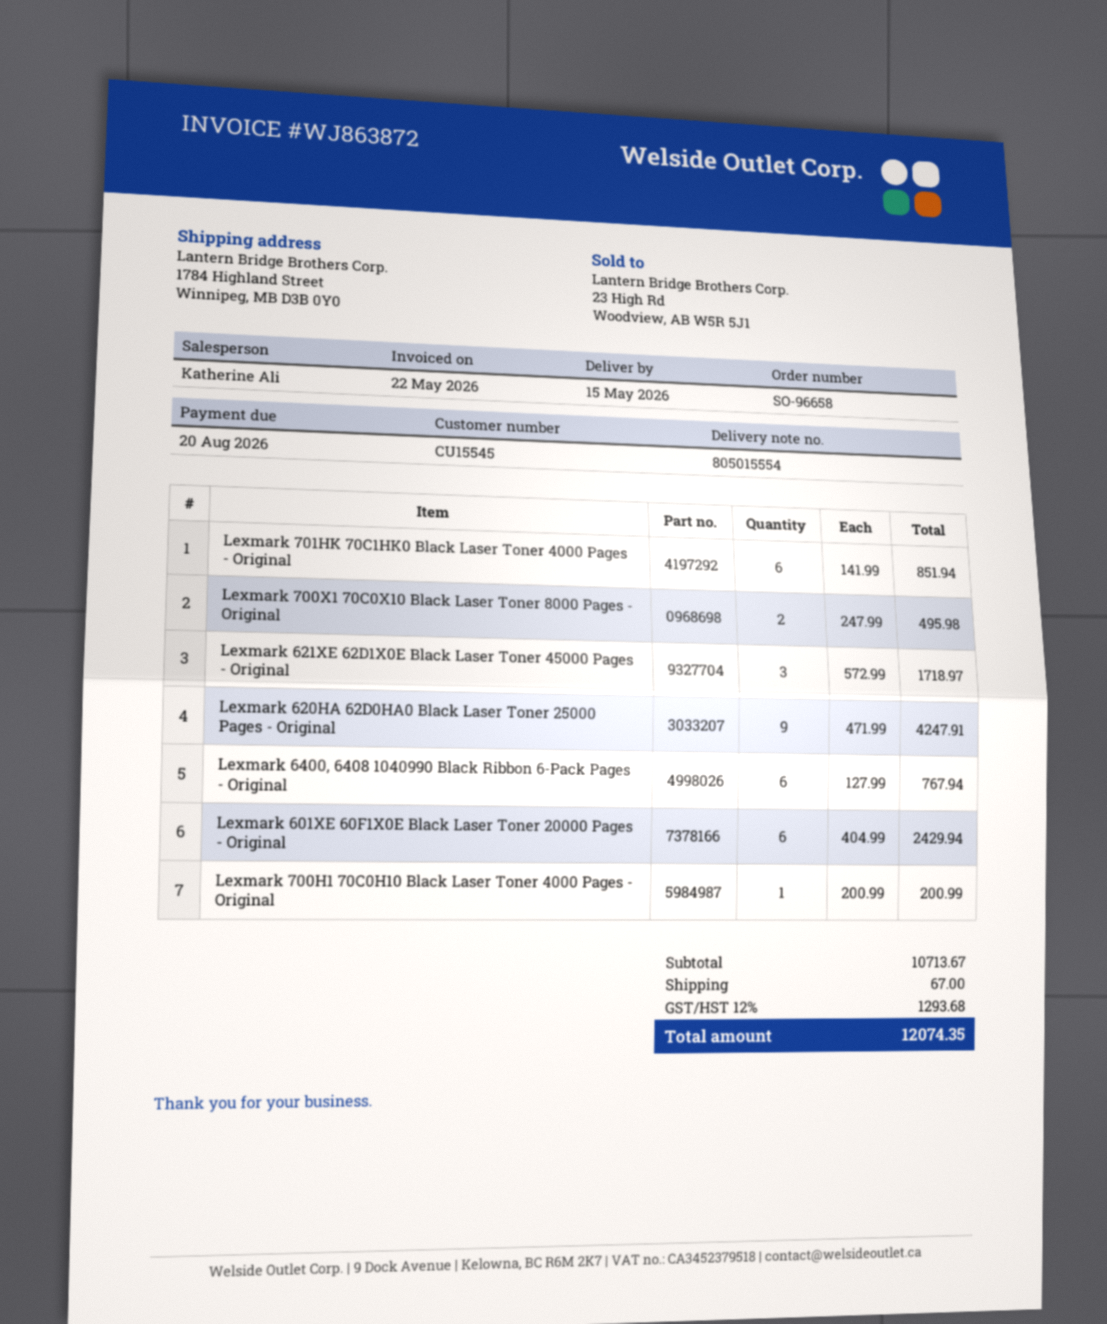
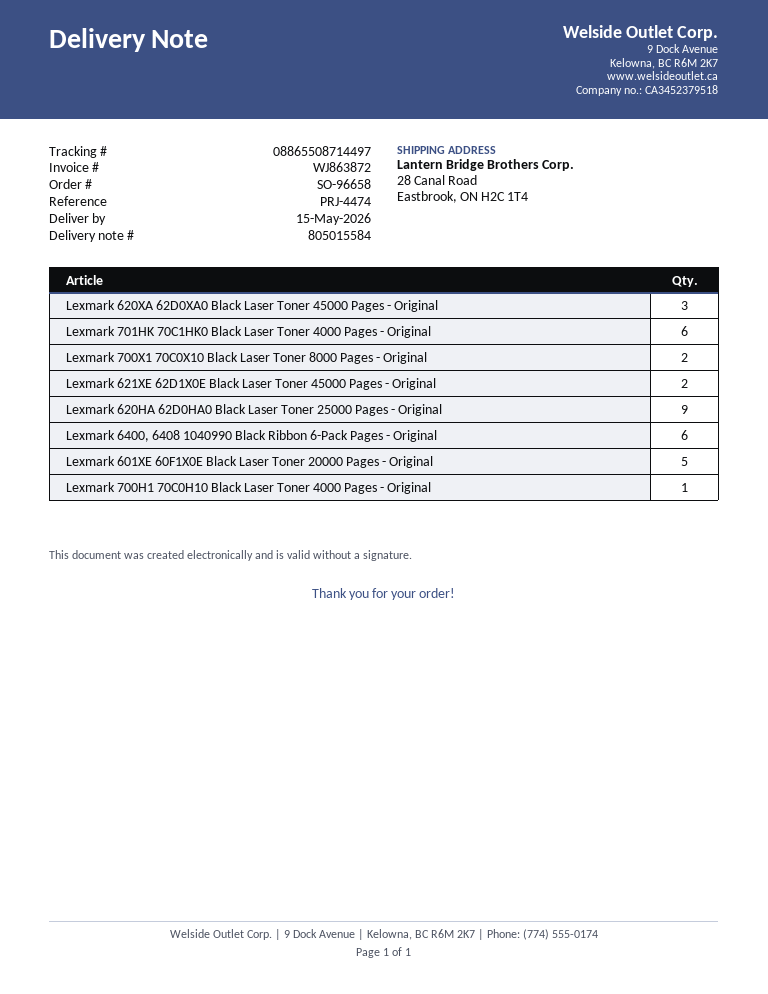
delivery note number: 805015554 -> 805015584
ship to: 1784 Highland Street, Winnipeg, MB D3B 0Y0 -> 28 Canal Road, Eastbrook, ON H2C 1T4
Lexmark 621XE 62D1X0E Black Laser Toner 45000 Pages - Original: 3 -> 2
Lexmark 601XE 60F1X0E Black Laser Toner 20000 Pages - Original: 6 -> 5
Lexmark 620XA 62D0XA0 Black Laser Toner 45000 Pages - Original: none -> 3

